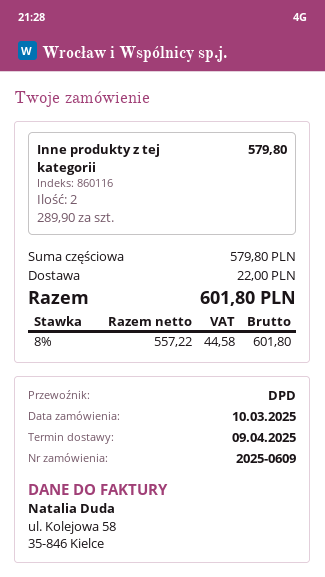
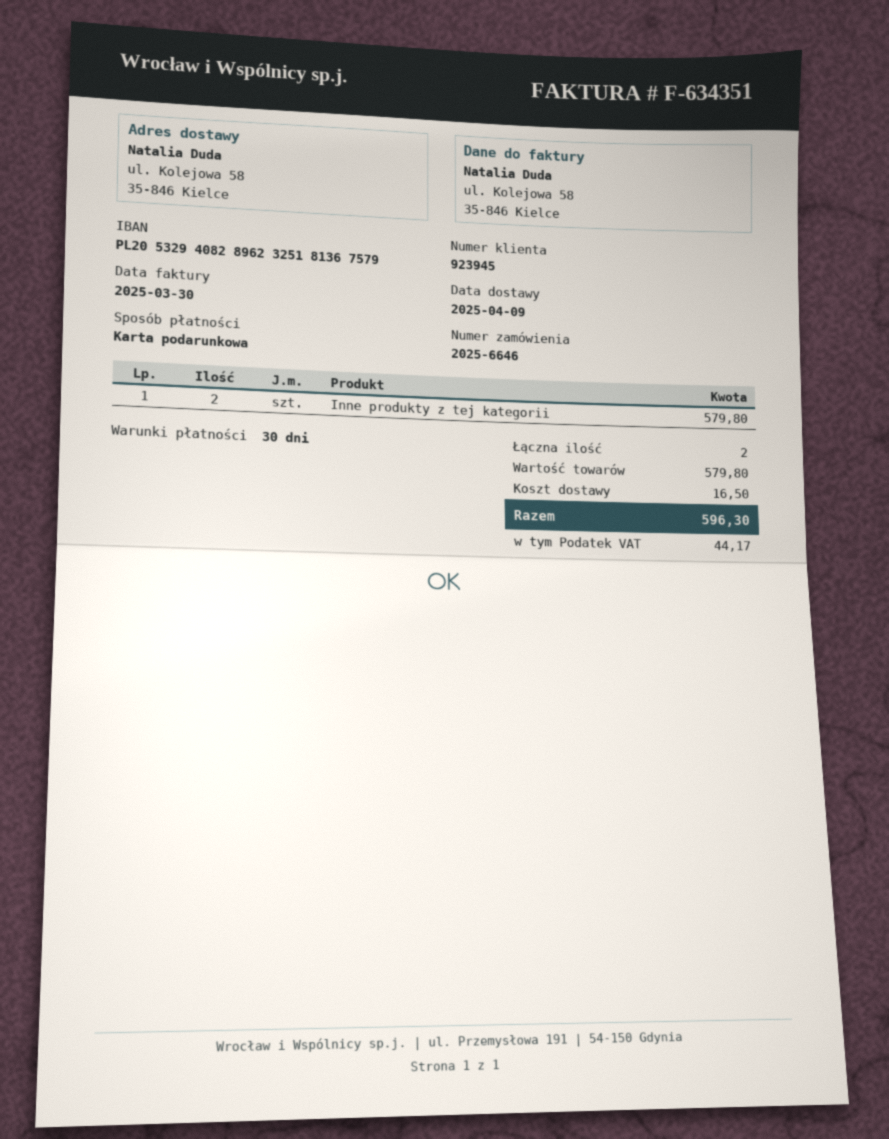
order number: 2025-0609 -> 2025-6646
shipping: 22.00 -> 16.50
tax: 44.58 -> 44.17
total: 601.80 -> 596.30

